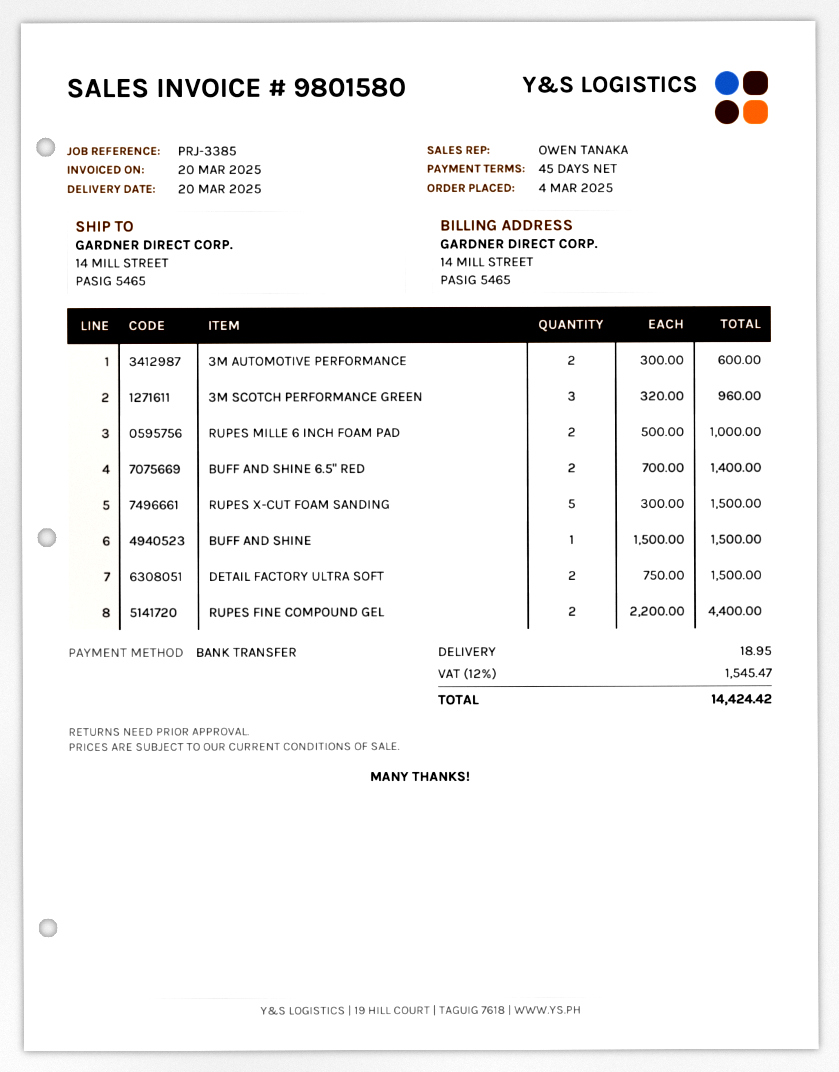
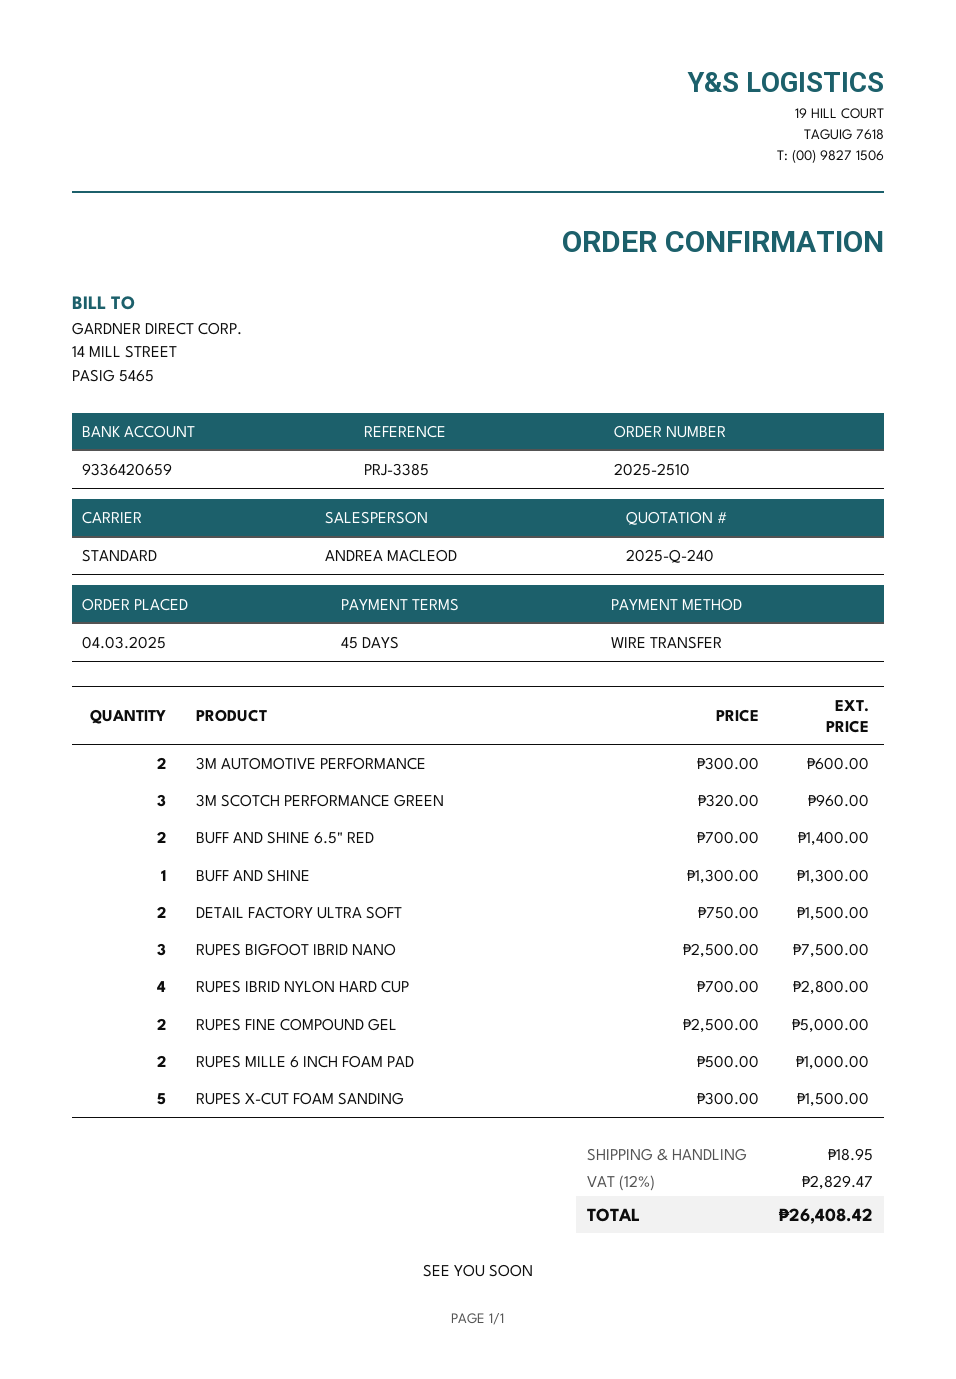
sales rep: OWEN TANAKA -> ANDREA MACLEOD
BUFF AND SHINE: 1 x 1500.00 = 1500.00 -> 1 x 1300.00 = 1300.00
RUPES FINE COMPOUND GEL: 2 x 2200.00 = 4400.00 -> 2 x 2500.00 = 5000.00
RUPES BIGFOOT IBRID NANO: none -> 3 x 2500.00 = 7500.00
RUPES IBRID NYLON HARD CUP: none -> 4 x 700.00 = 2800.00
tax: 12% = 1545.47 -> 12% = 2829.47
total: 14424.42 -> 26408.42

